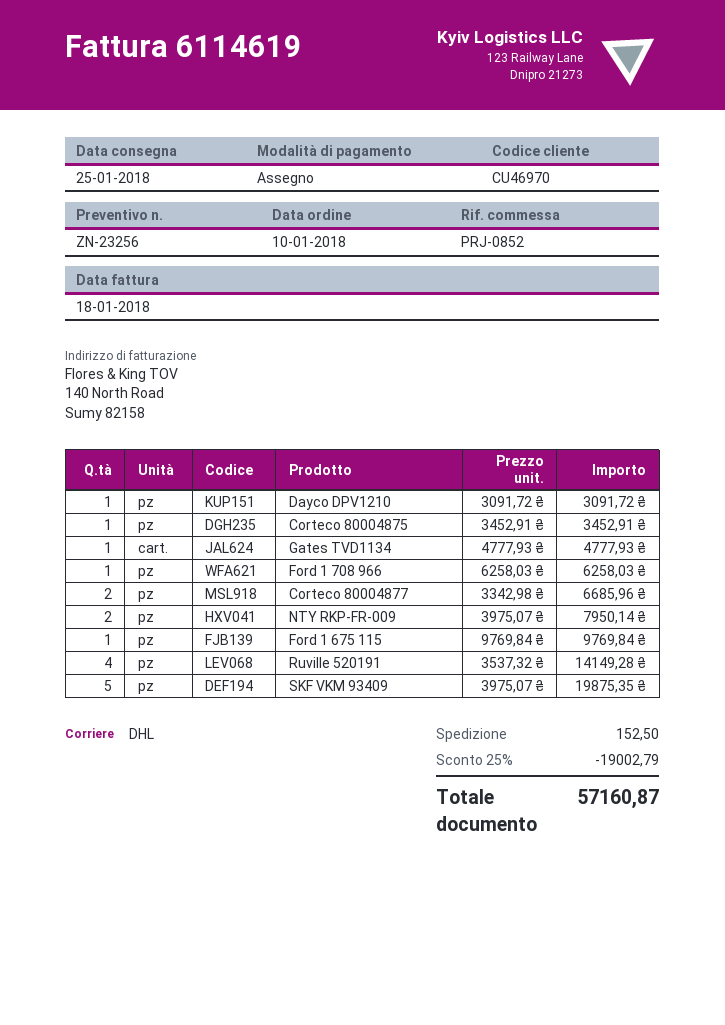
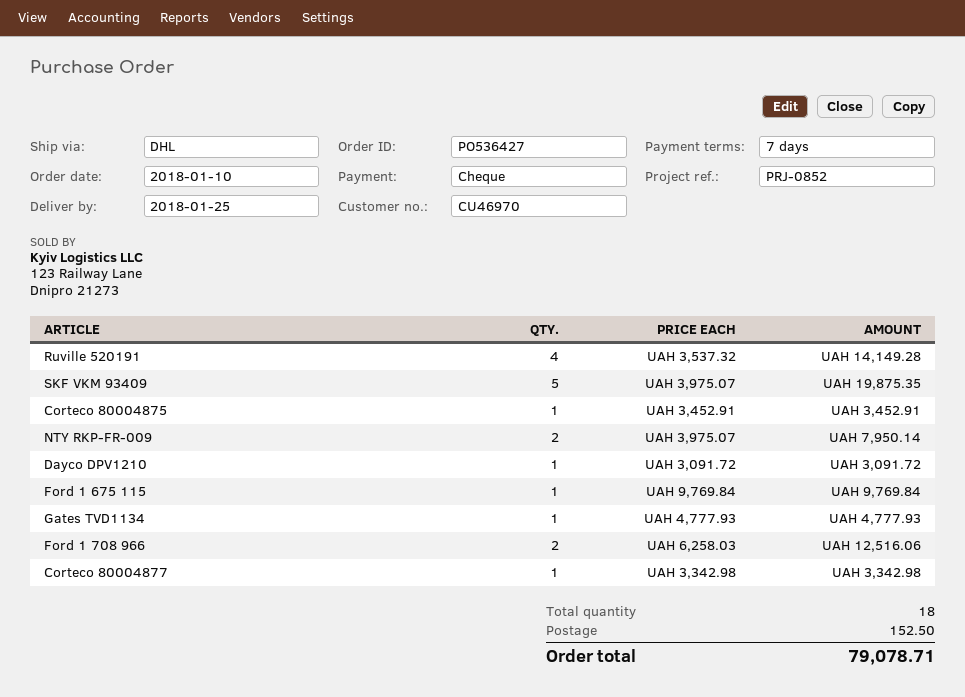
Ford 1 708 966: 1 x 6258.03 = 6258.03 -> 2 x 6258.03 = 12516.06
Corteco 80004877: 2 x 3342.98 = 6685.96 -> 1 x 3342.98 = 3342.98
discount: 25% = 19002.79 -> none
total: 57160.87 -> 79078.71

